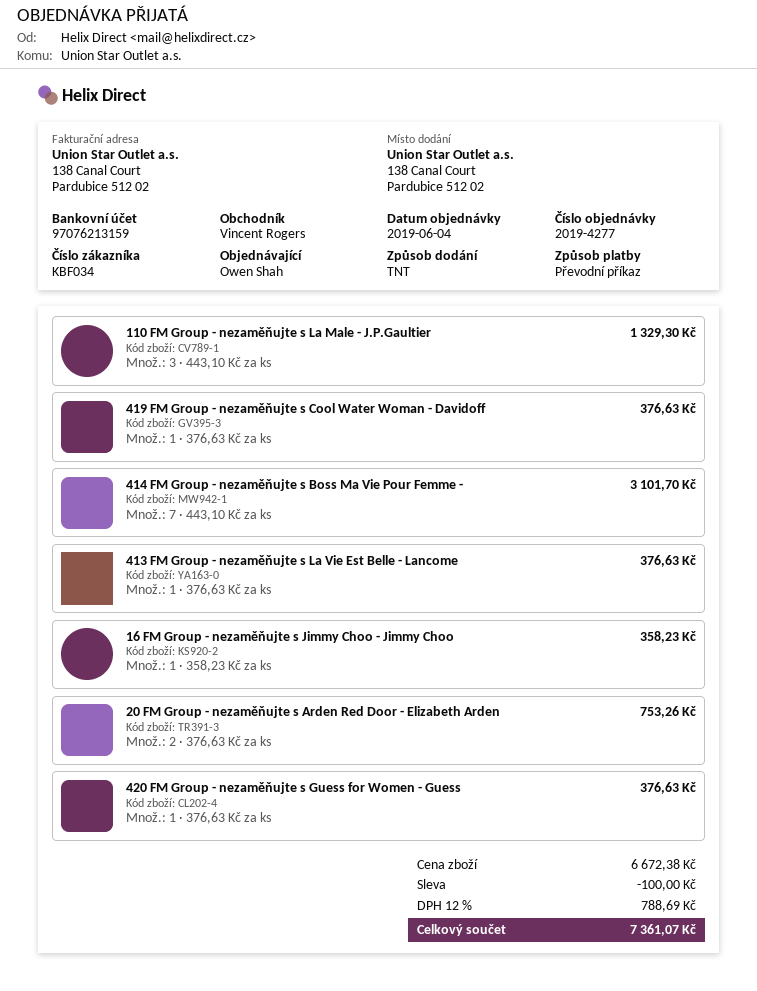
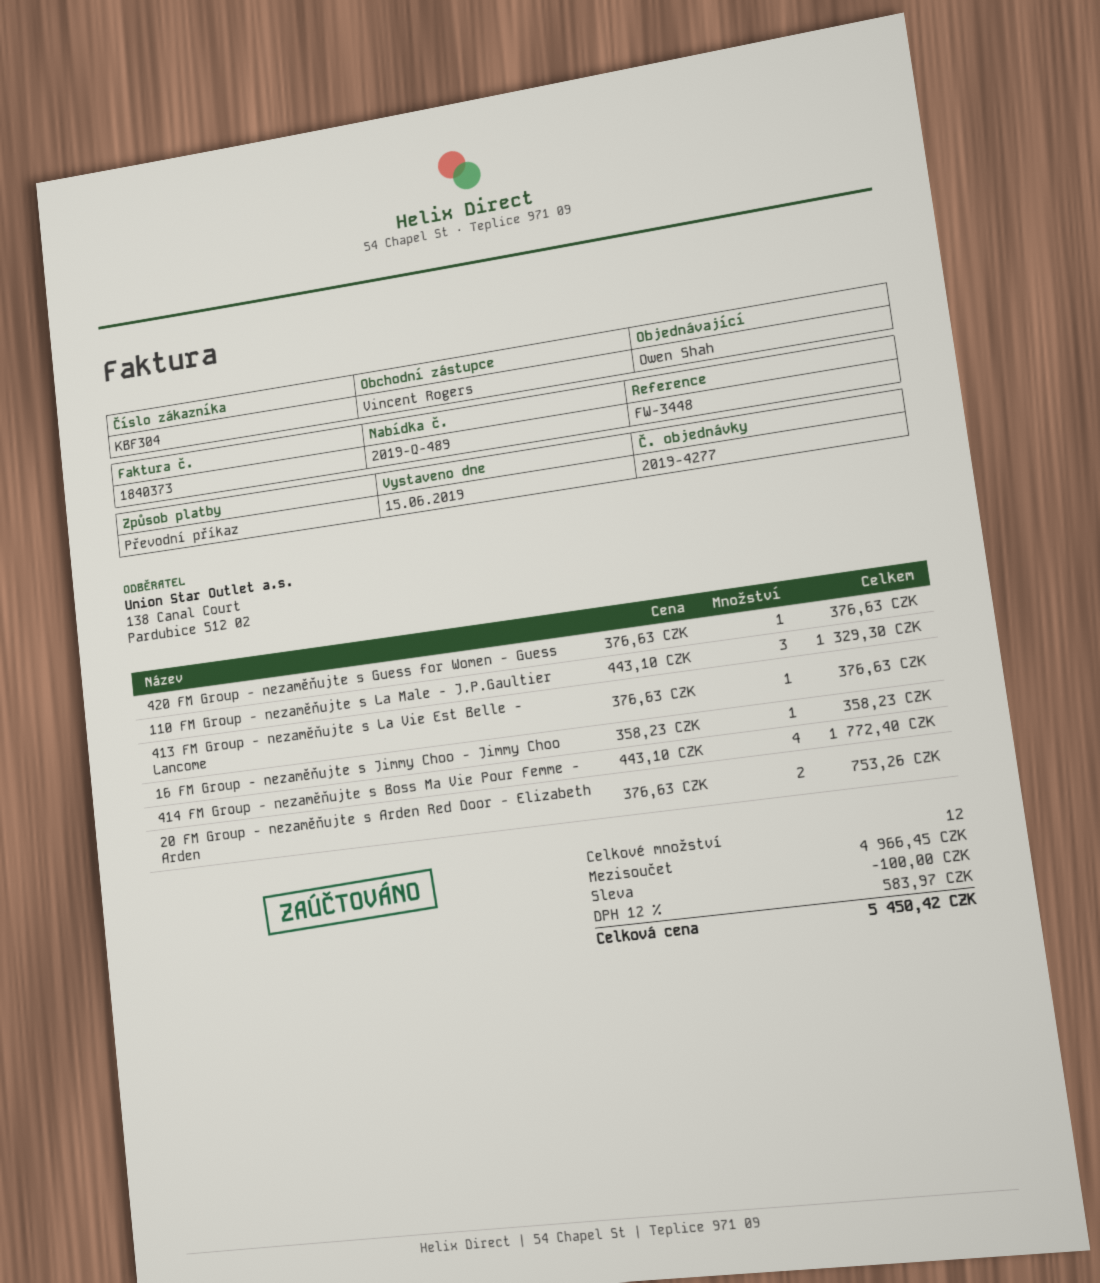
customer number: KBF034 -> KBF304
419 FM Group - nezaměňujte s Cool Water Woman - Davidoff: 1 x 376.63 = 376.63 -> none
414 FM Group - nezaměňujte s Boss Ma Vie Pour Femme -: 7 x 443.10 = 3101.70 -> 4 x 443.10 = 1772.40
subtotal: 6672.38 -> 4966.45
tax: 12% = 788.69 -> 12% = 583.97
total: 7361.07 -> 5450.42

